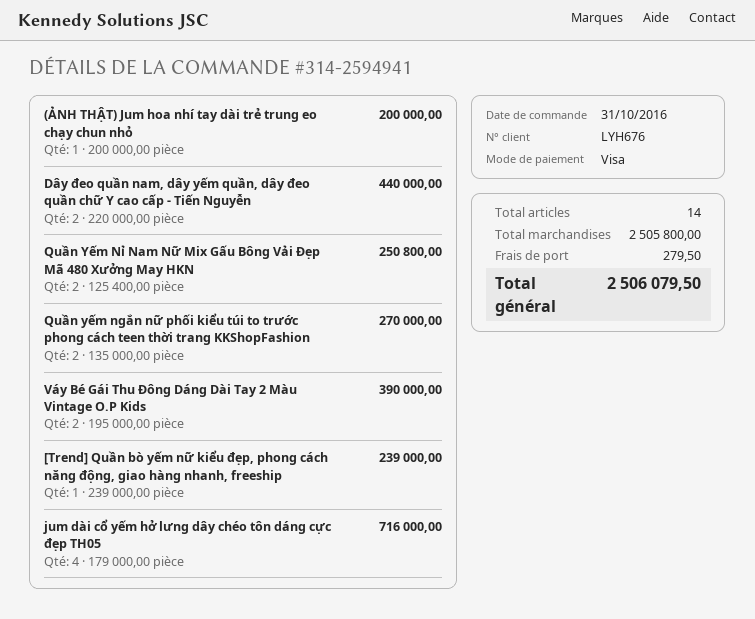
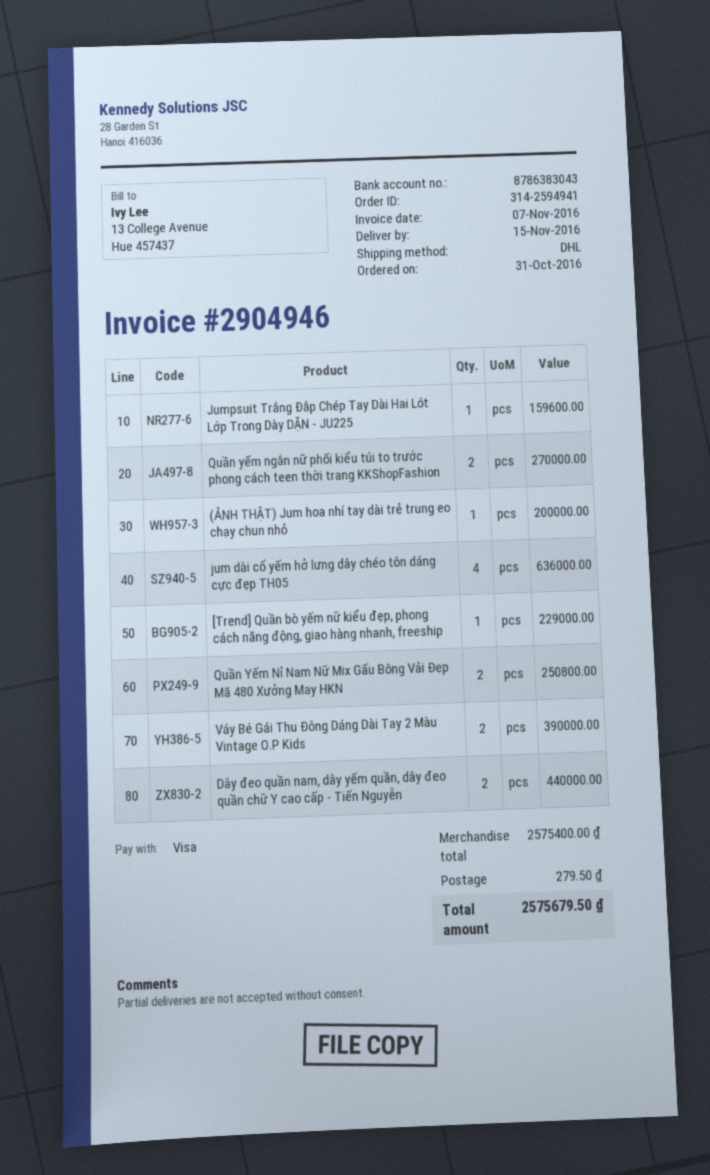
[Trend] Quần bò yếm nữ kiểu đẹp, phong cách năng động, giao hàng nhanh, freeship: 1 for 239000.00 -> 1 for 229000.00
jum dài cổ yếm hở lưng dây chéo tôn dáng cực đẹp TH05: 4 for 716000.00 -> 4 for 636000.00
Jumpsuit Trắng Đắp Chép Tay Dài Hai Lót Lớp Trong Dày DẶN - JU225: none -> 1 for 159600.00
subtotal: 2505800.00 -> 2575400.00
total: 2506079.50 -> 2575679.50

